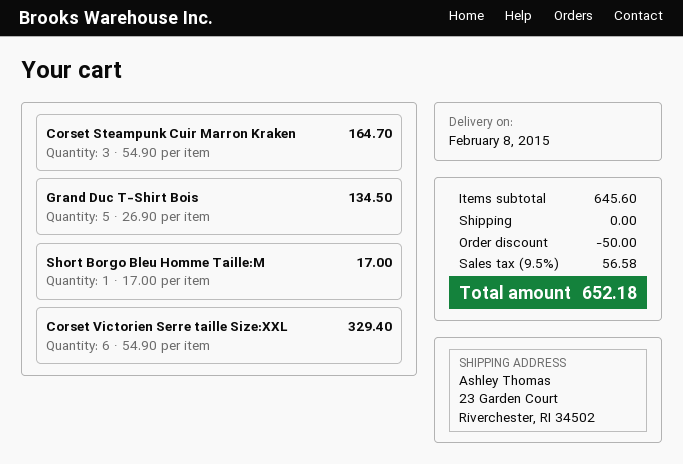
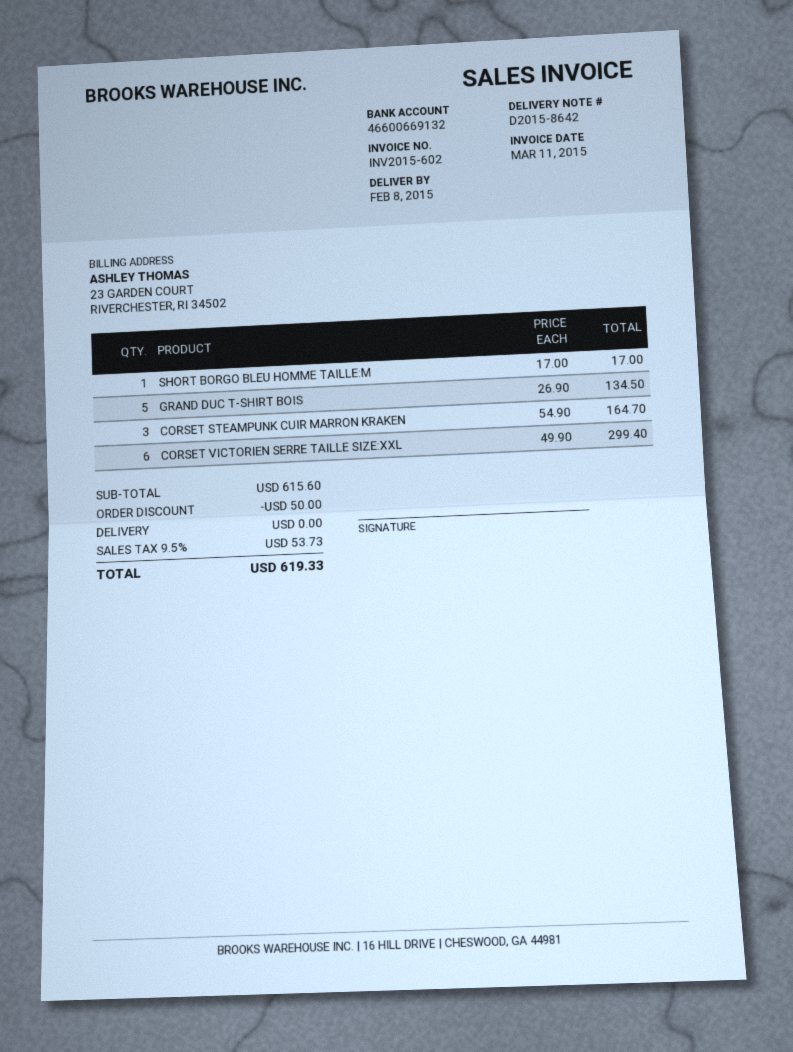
Corset Victorien Serre taille Size:XXL: 6 x 54.90 = 329.40 -> 6 x 49.90 = 299.40
subtotal: 645.60 -> 615.60
tax: 9.5% = 56.58 -> 9.5% = 53.73
total: 652.18 -> 619.33

